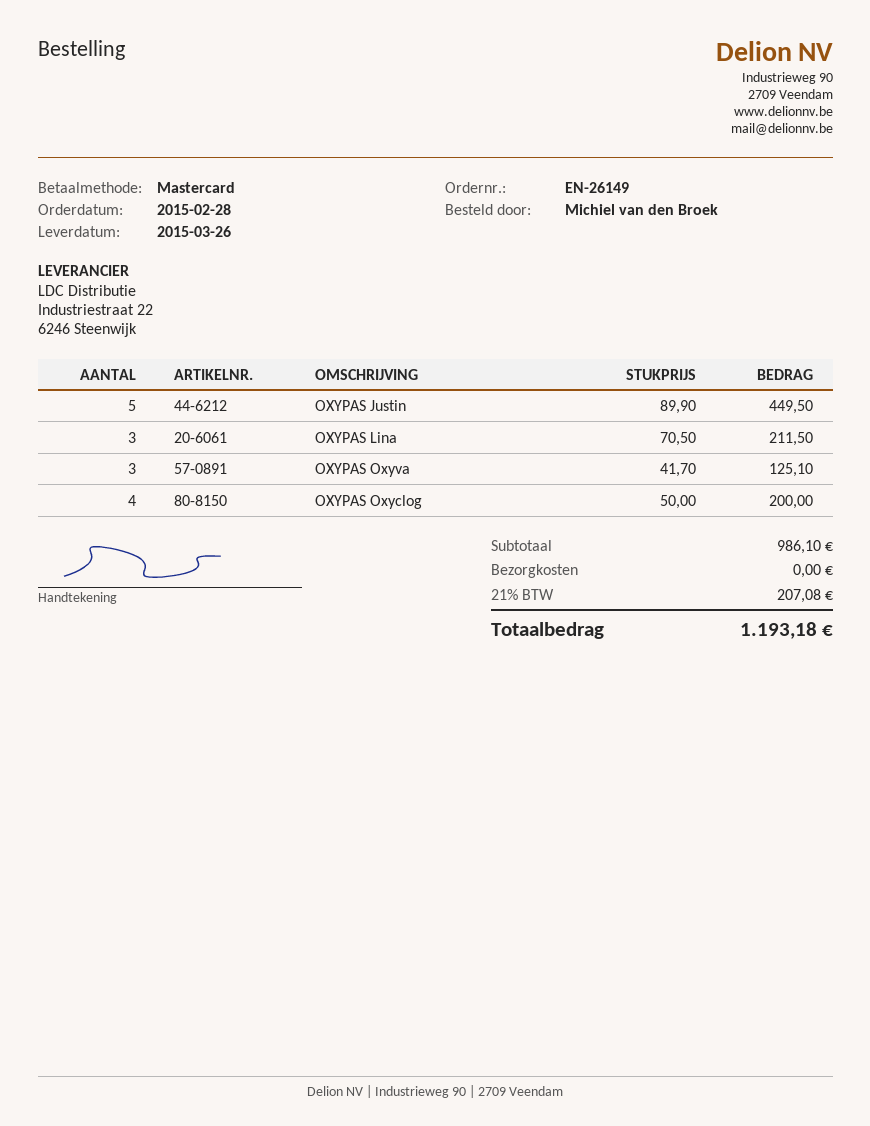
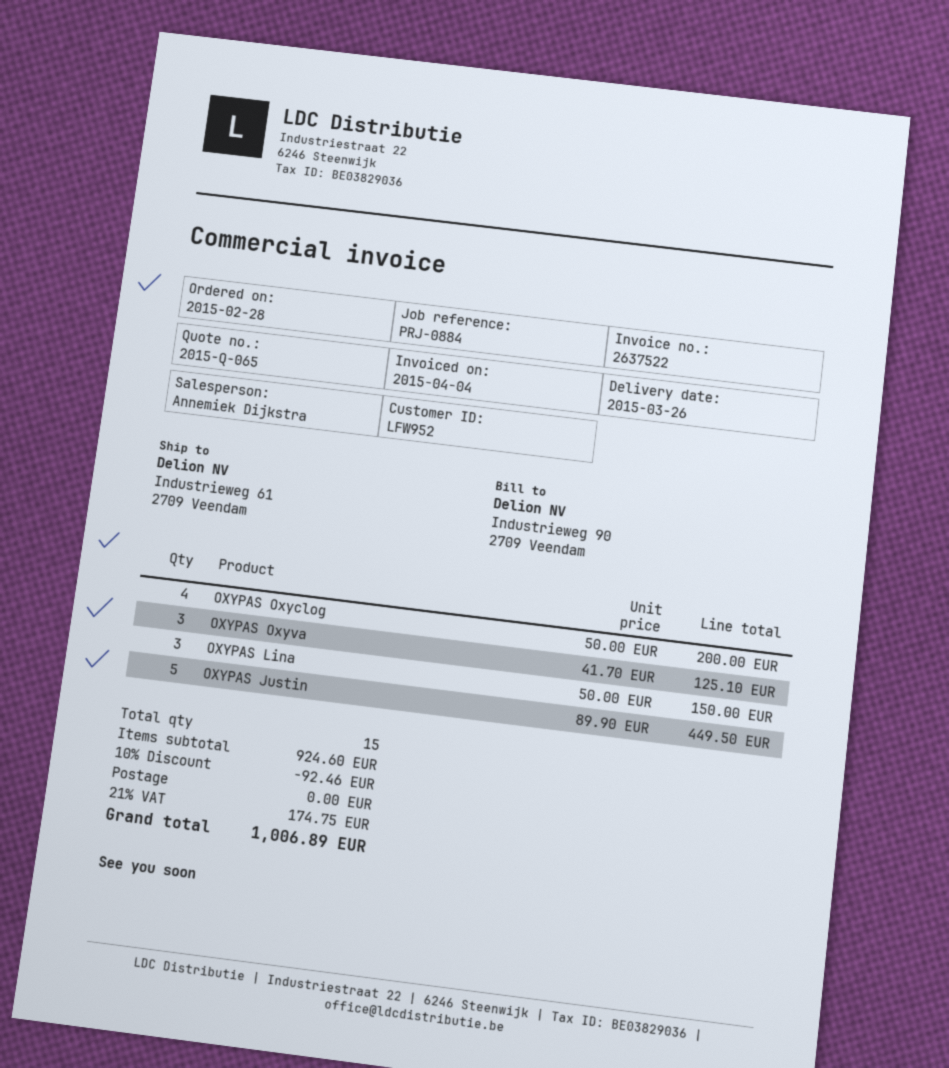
OXYPAS Lina: 3 x 70.50 = 211.50 -> 3 x 50.00 = 150.00
subtotal: 986.10 -> 924.60
discount: none -> 10% = 92.46
tax: 21% = 207.08 -> 21% = 174.75
total: 1193.18 -> 1006.89

